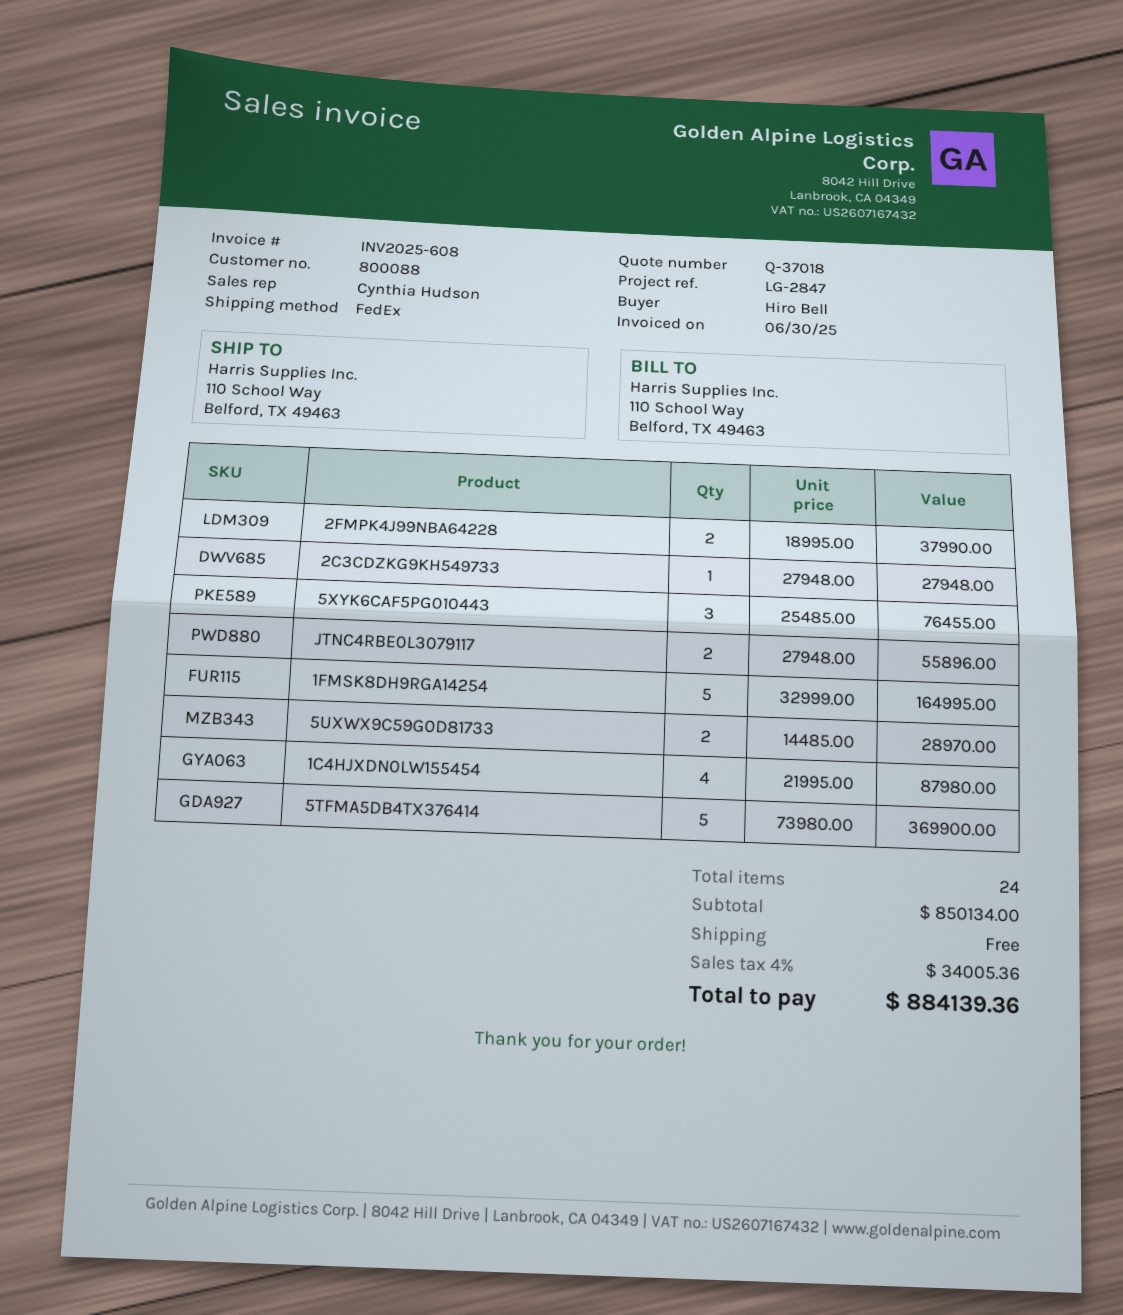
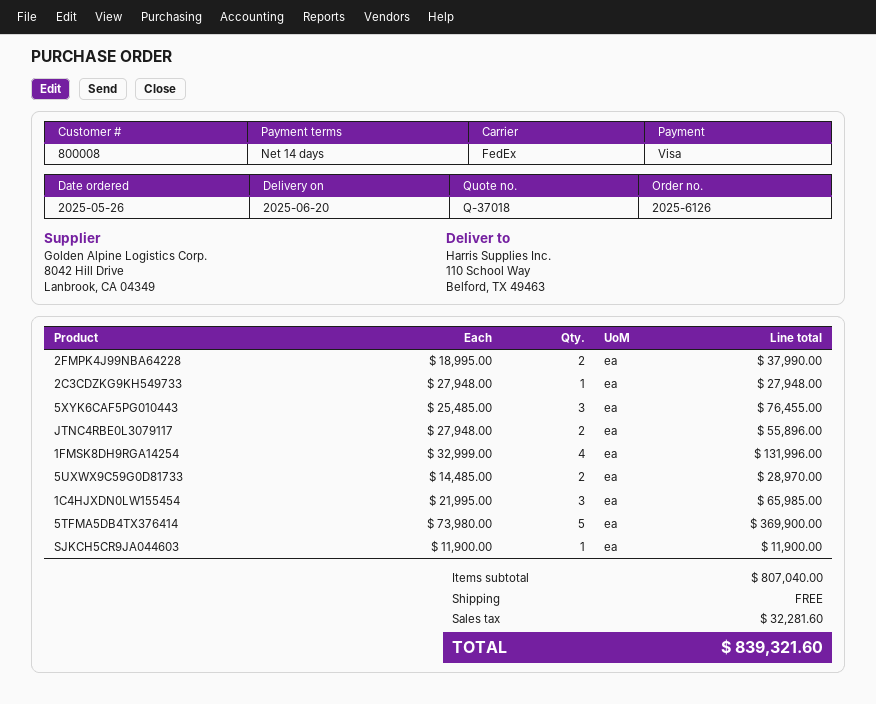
customer number: 800088 -> 800008
1FMSK8DH9RGA14254: 5 x 32999.00 = 164995.00 -> 4 x 32999.00 = 131996.00
1C4HJXDN0LW155454: 4 x 21995.00 = 87980.00 -> 3 x 21995.00 = 65985.00
SJKCH5CR9JA044603: none -> 1 x 11900.00 = 11900.00
subtotal: 850134.00 -> 807040.00
tax: 34005.36 -> 32281.60
total: 884139.36 -> 839321.60

